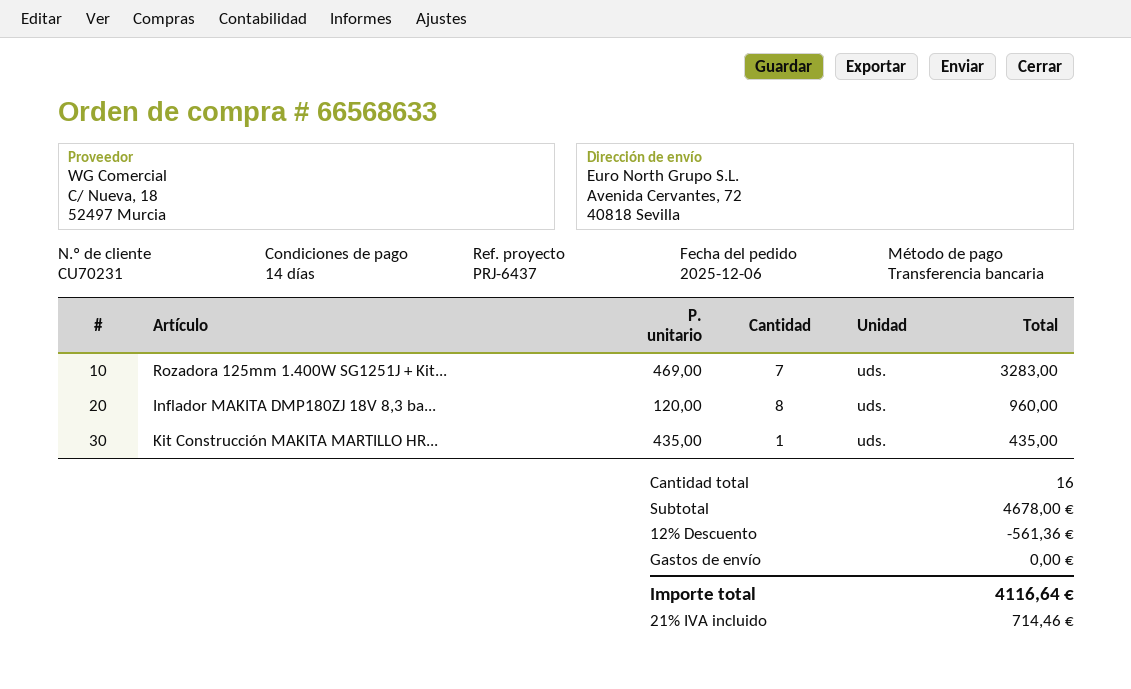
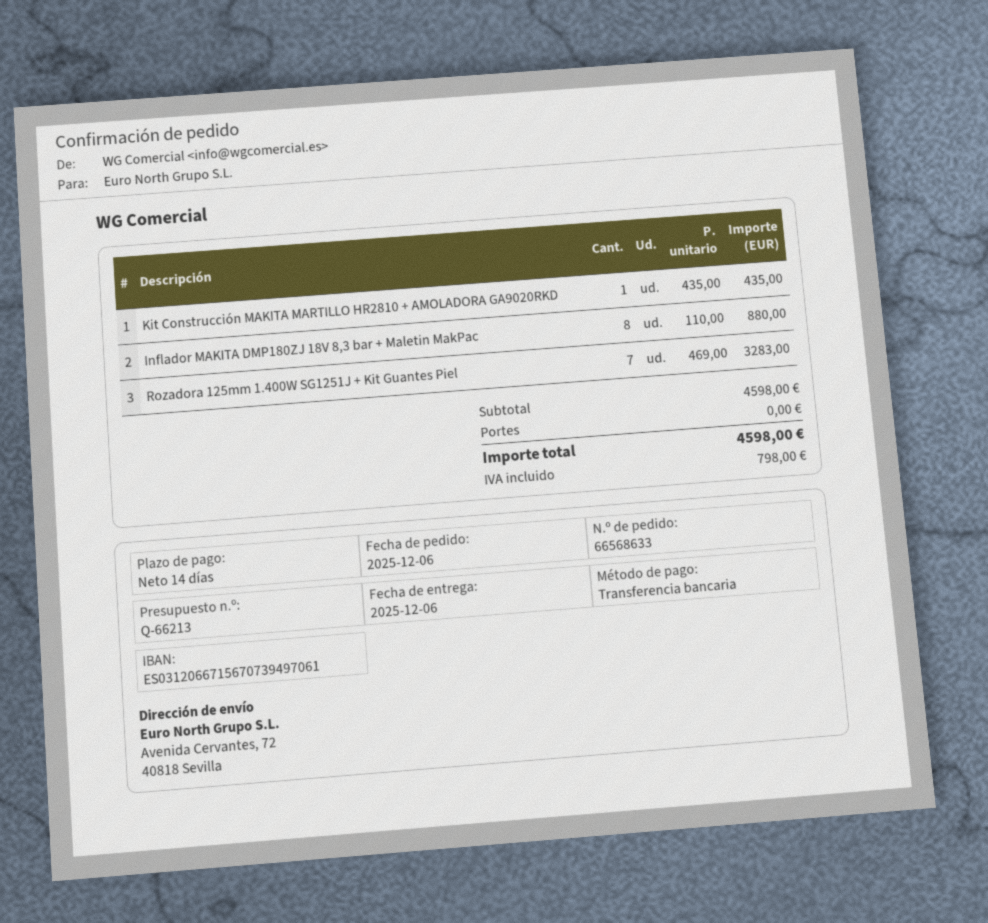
Inflador MAKITA DMP180ZJ 18V 8,3 ba...: 8 x 120.00 = 960.00 -> 8 x 110.00 = 880.00
subtotal: 4678.00 -> 4598.00
discount: 12% = 561.36 -> none
tax: 714.46 -> 798.00
total: 4116.64 -> 4598.00

